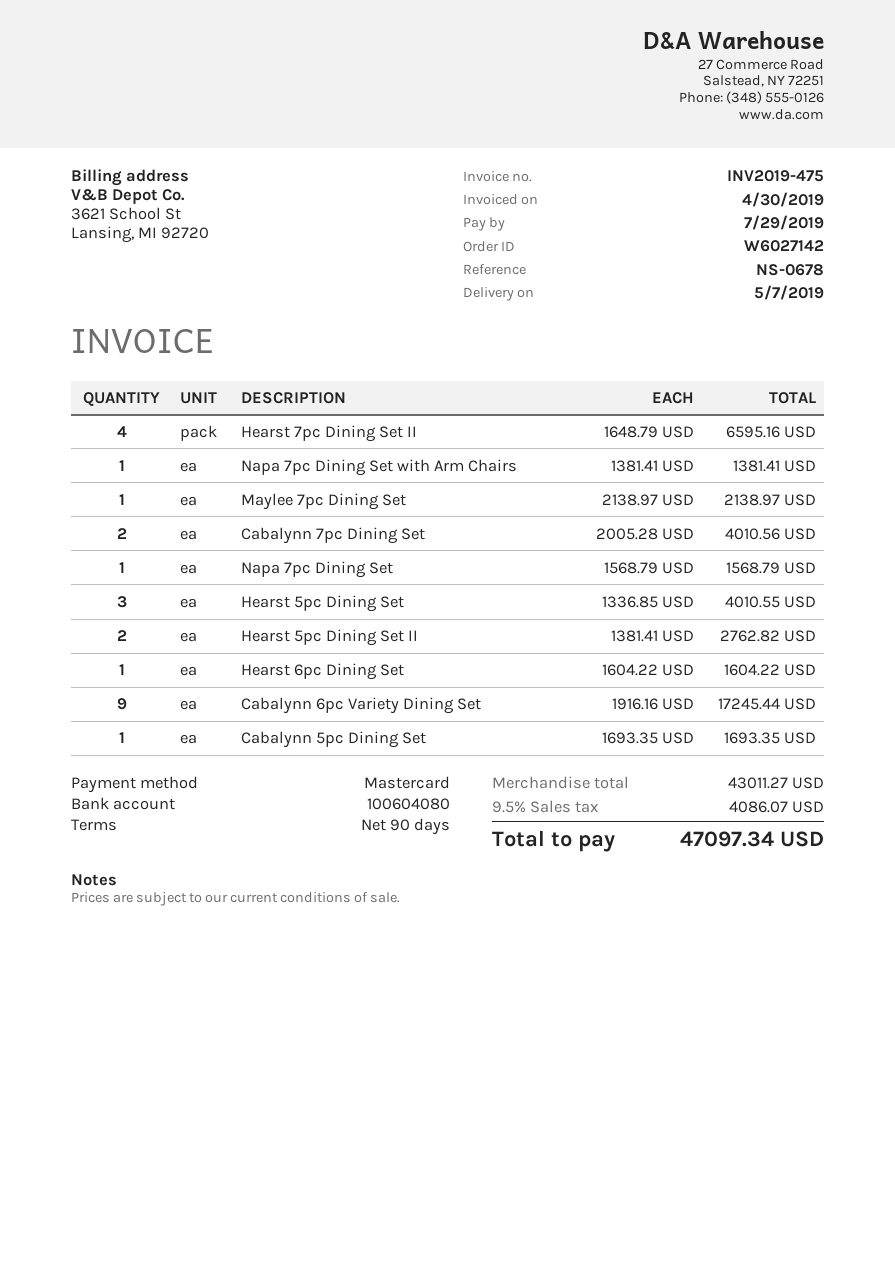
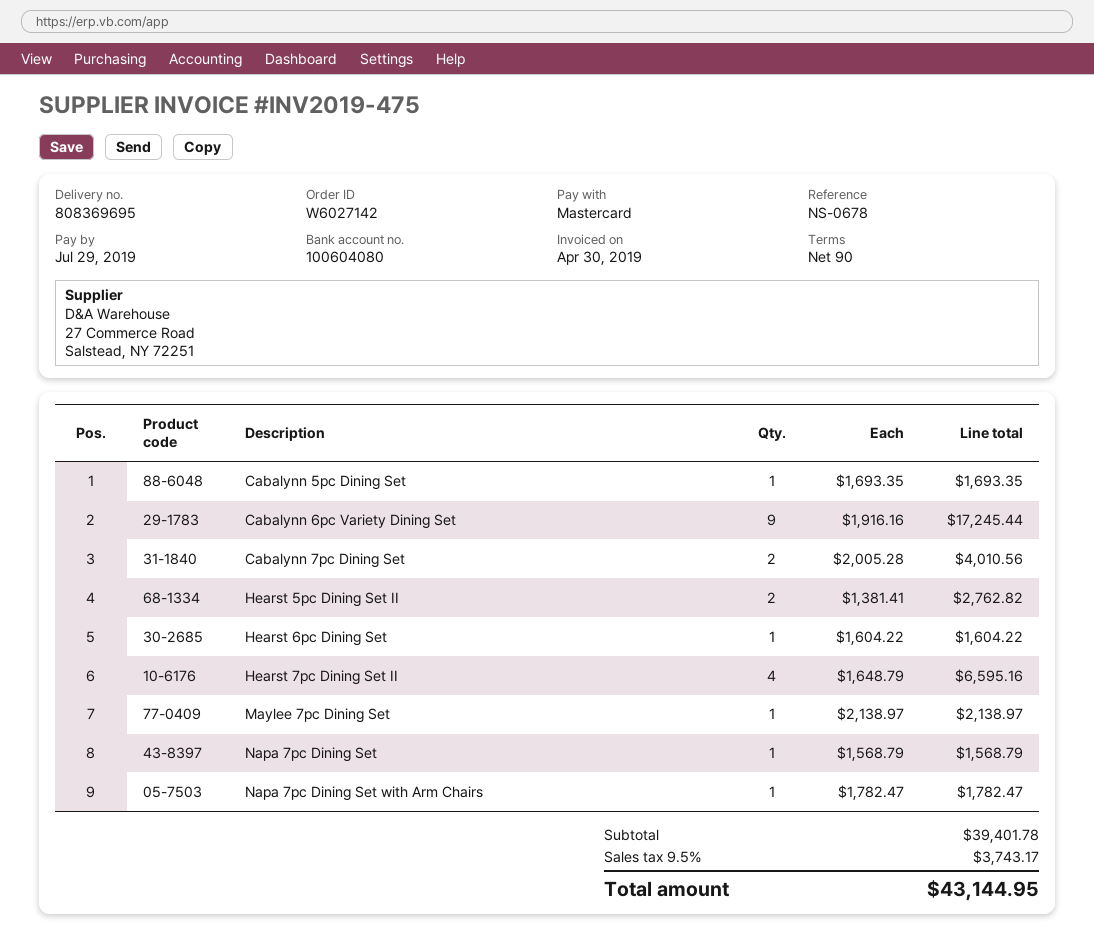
Napa 7pc Dining Set with Arm Chairs: 1 x 1381.41 = 1381.41 -> 1 x 1782.47 = 1782.47
Hearst 5pc Dining Set: 3 x 1336.85 = 4010.55 -> none
subtotal: 43011.27 -> 39401.78
tax: 9.5% = 4086.07 -> 9.5% = 3743.17
total: 47097.34 -> 43144.95

